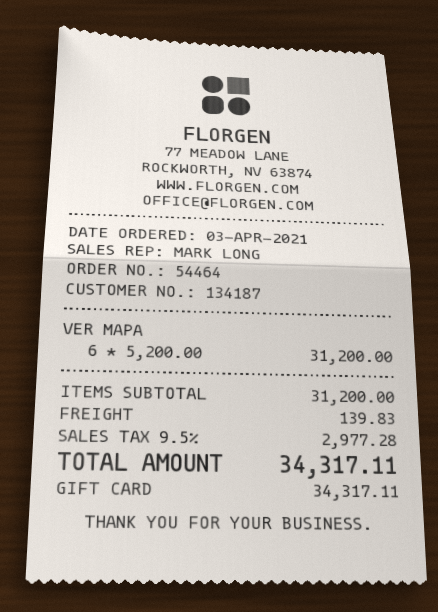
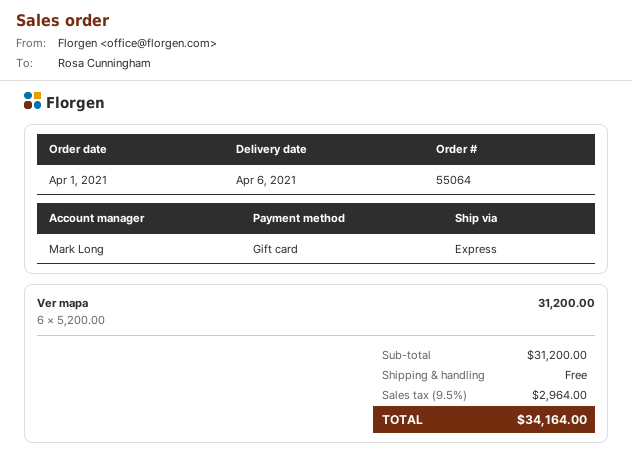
order number: 54464 -> 55064
order date: 2021-04-03 -> 2021-04-01
shipping: 139.83 -> 0.00
tax: 9.5% = 2977.28 -> 9.5% = 2964.00
total: 34317.11 -> 34164.00

